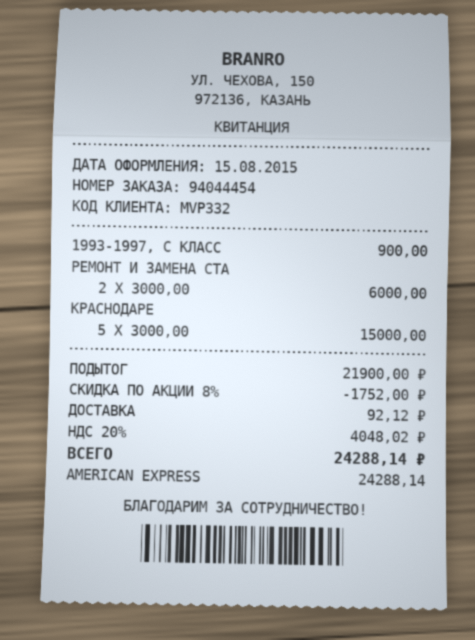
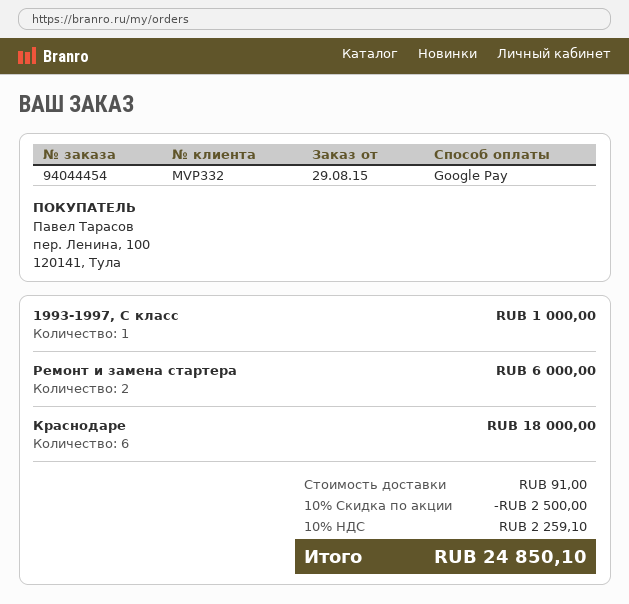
order date: 2015-08-15 -> 2015-08-29
payment method: American Express -> Google Pay
1993-1997, C КЛАСС: 1 for 900.00 -> 1 for 1000.00
КРАСНОДАРЕ: 5 for 15000.00 -> 6 for 18000.00
discount: 8% = 1752.00 -> 10% = 2500.00
shipping: 92.12 -> 91.00
tax: 20% = 4048.02 -> 10% = 2259.10
total: 24288.14 -> 24850.10

